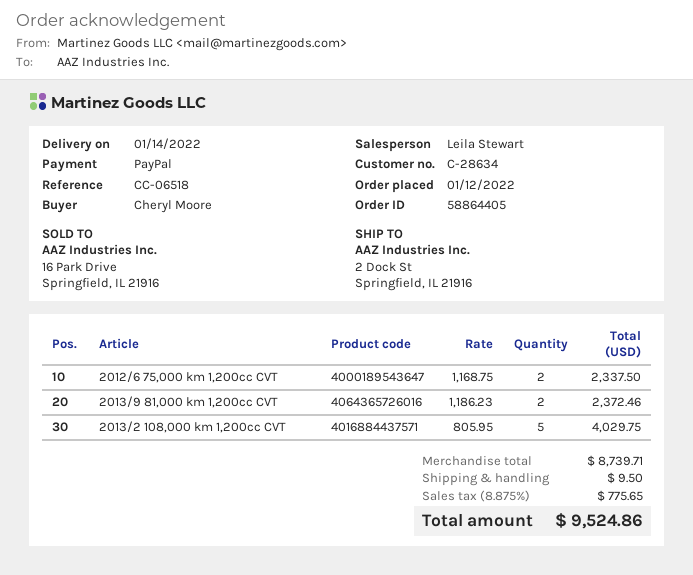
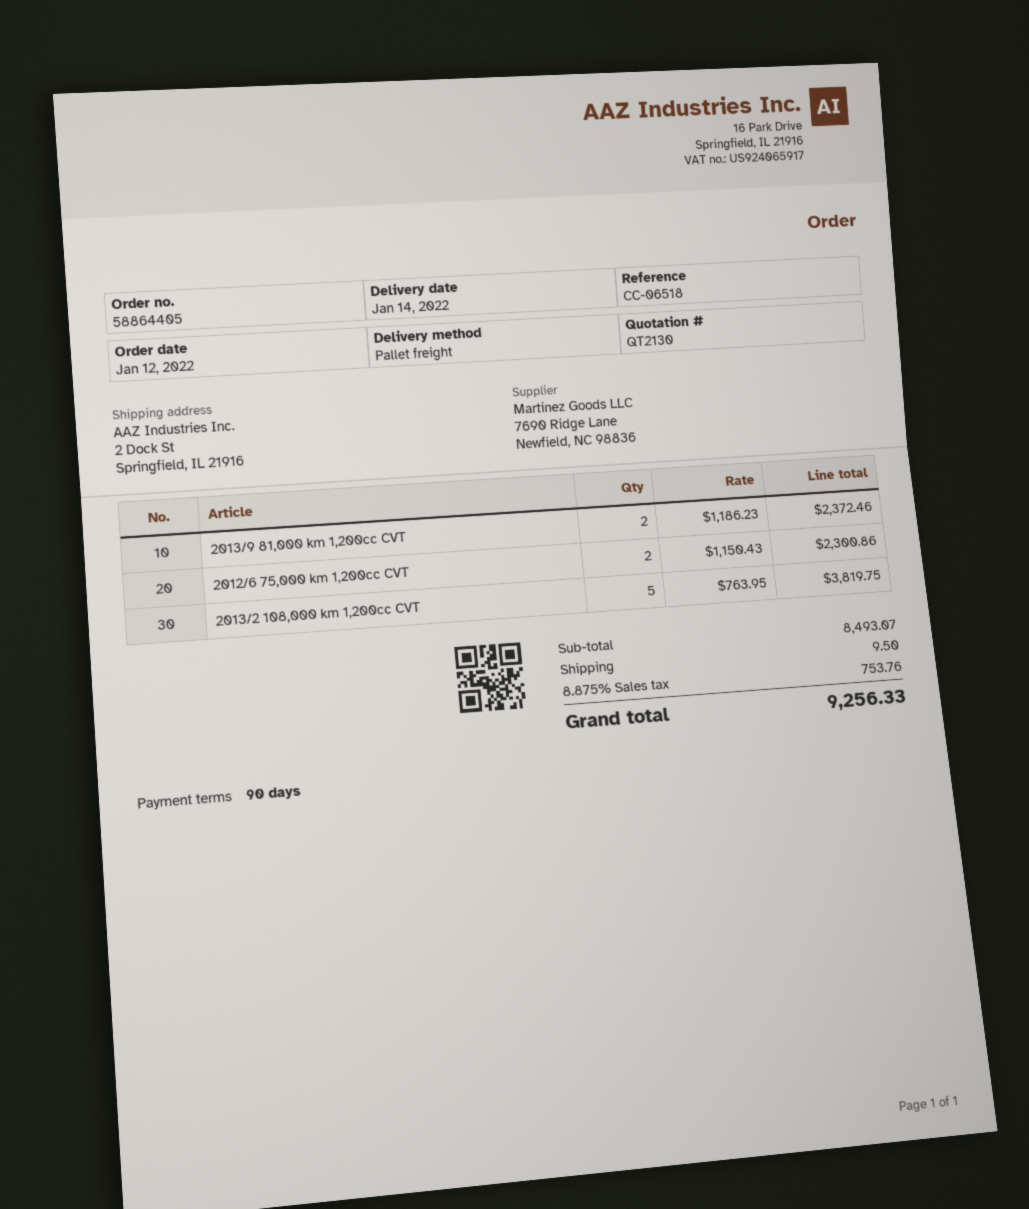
2012/6 75,000 km 1,200cc CVT: 2 x 1168.75 = 2337.50 -> 2 x 1150.43 = 2300.86
2013/2 108,000 km 1,200cc CVT: 5 x 805.95 = 4029.75 -> 5 x 763.95 = 3819.75
subtotal: 8739.71 -> 8493.07
tax: 8.875% = 775.65 -> 8.875% = 753.76
total: 9524.86 -> 9256.33

